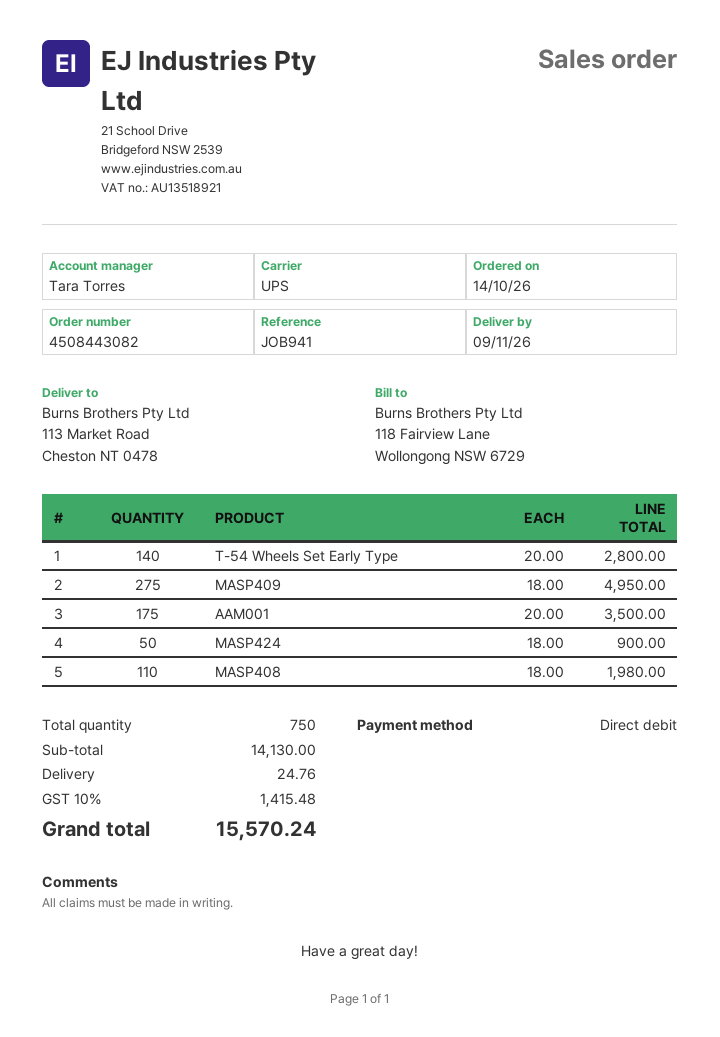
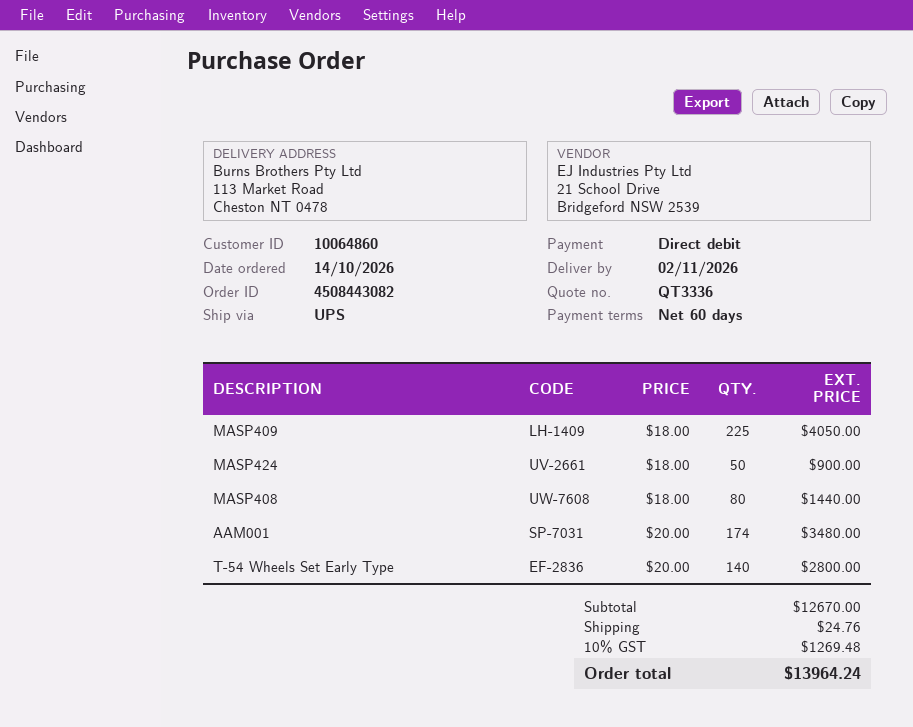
delivery date: 2026-11-09 -> 2026-11-02
MASP409: 275 x 18.00 = 4950.00 -> 225 x 18.00 = 4050.00
AAM001: 175 x 20.00 = 3500.00 -> 174 x 20.00 = 3480.00
MASP408: 110 x 18.00 = 1980.00 -> 80 x 18.00 = 1440.00
subtotal: 14130.00 -> 12670.00
tax: 10% = 1415.48 -> 10% = 1269.48
total: 15570.24 -> 13964.24

